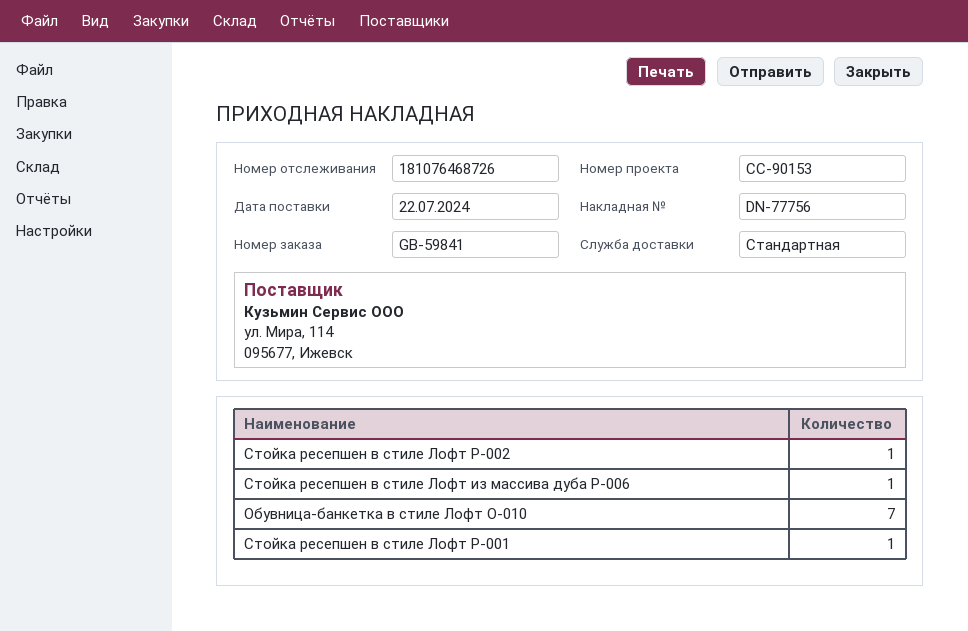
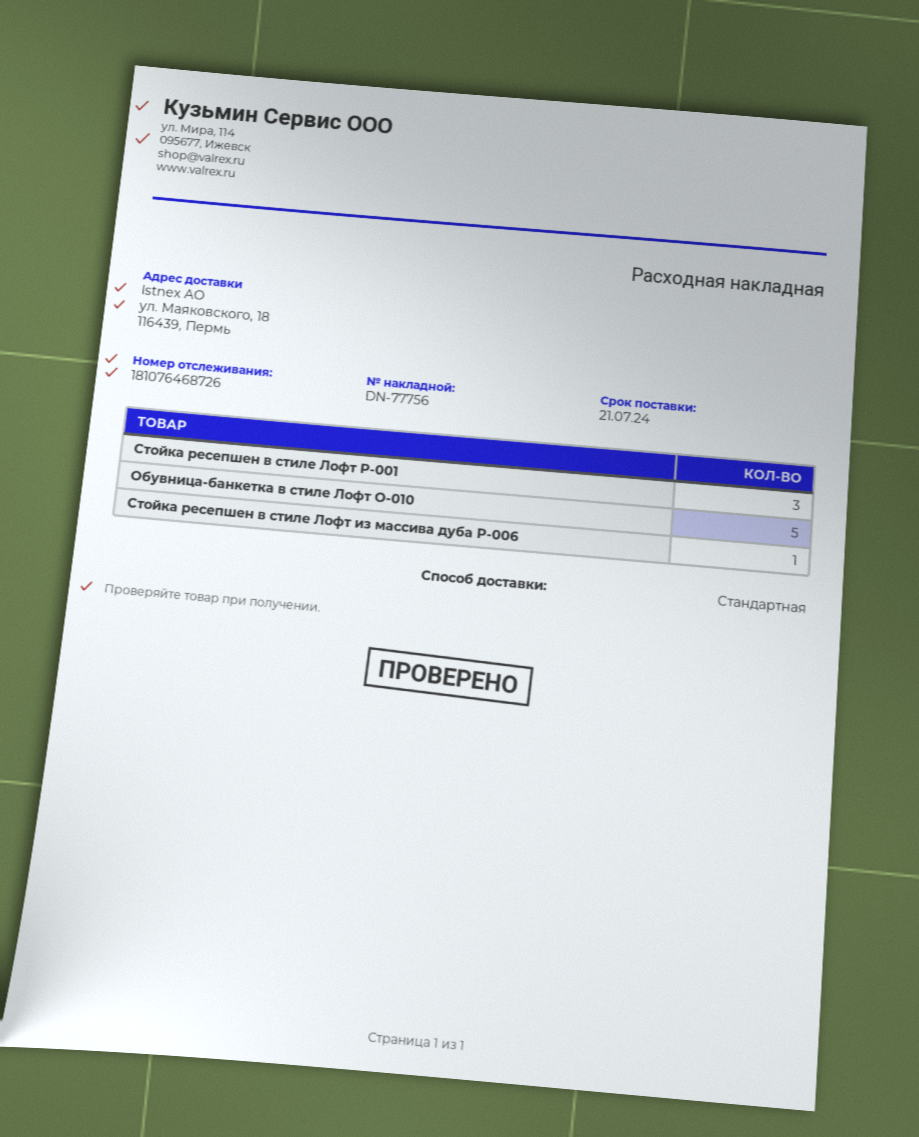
delivery date: 2024-07-22 -> 2024-07-21
Стойка ресепшен в стиле Лофт Р-002: 1 -> none
Обувница-банкетка в стиле Лофт О-010: 7 -> 5
Стойка ресепшен в стиле Лофт Р-001: 1 -> 3

